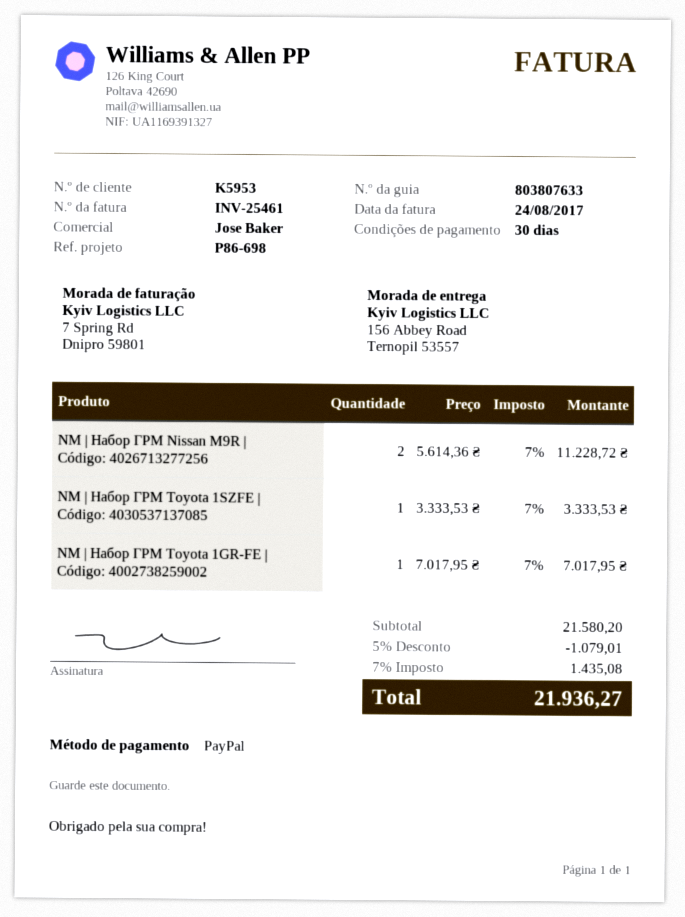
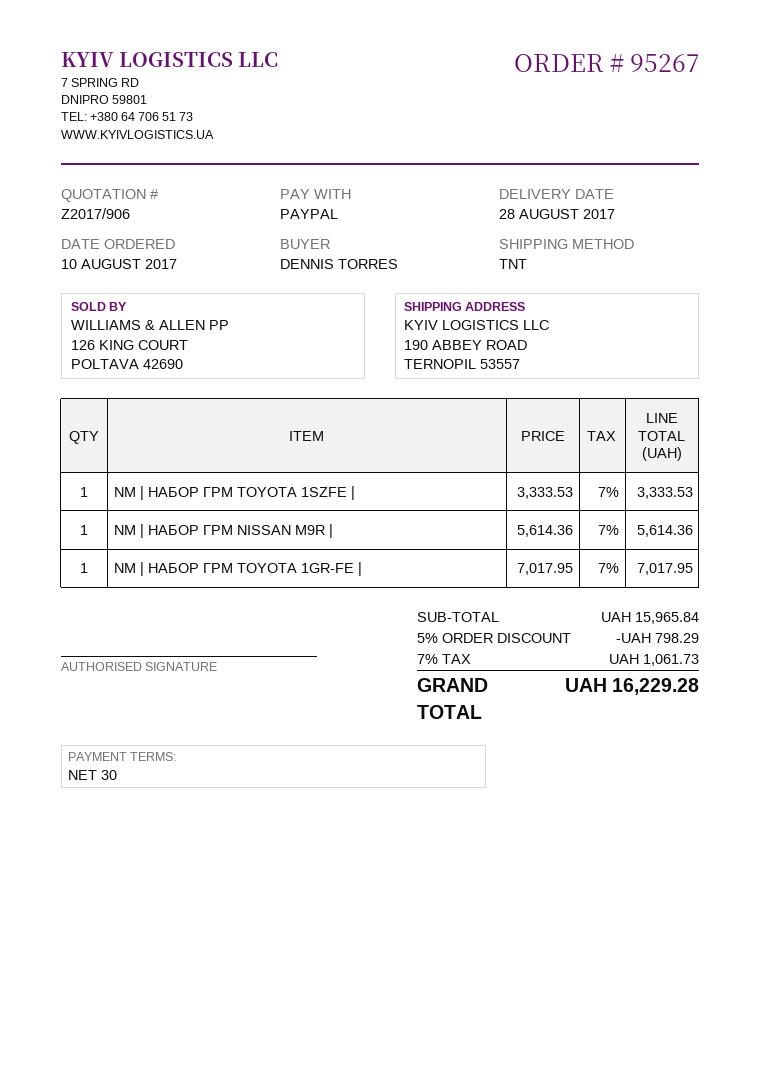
ship to: 156 Abbey Road, Ternopil 53557 -> 190 ABBEY ROAD, TERNOPIL 53557
NM | Набор ГРМ Nissan M9R |: 2 x 5614.36 = 11228.72 -> 1 x 5614.36 = 5614.36
subtotal: 21580.20 -> 15965.84
discount: 5% = 1079.01 -> 5% = 798.29
tax: 7% = 1435.08 -> 7% = 1061.73
total: 21936.27 -> 16229.28

